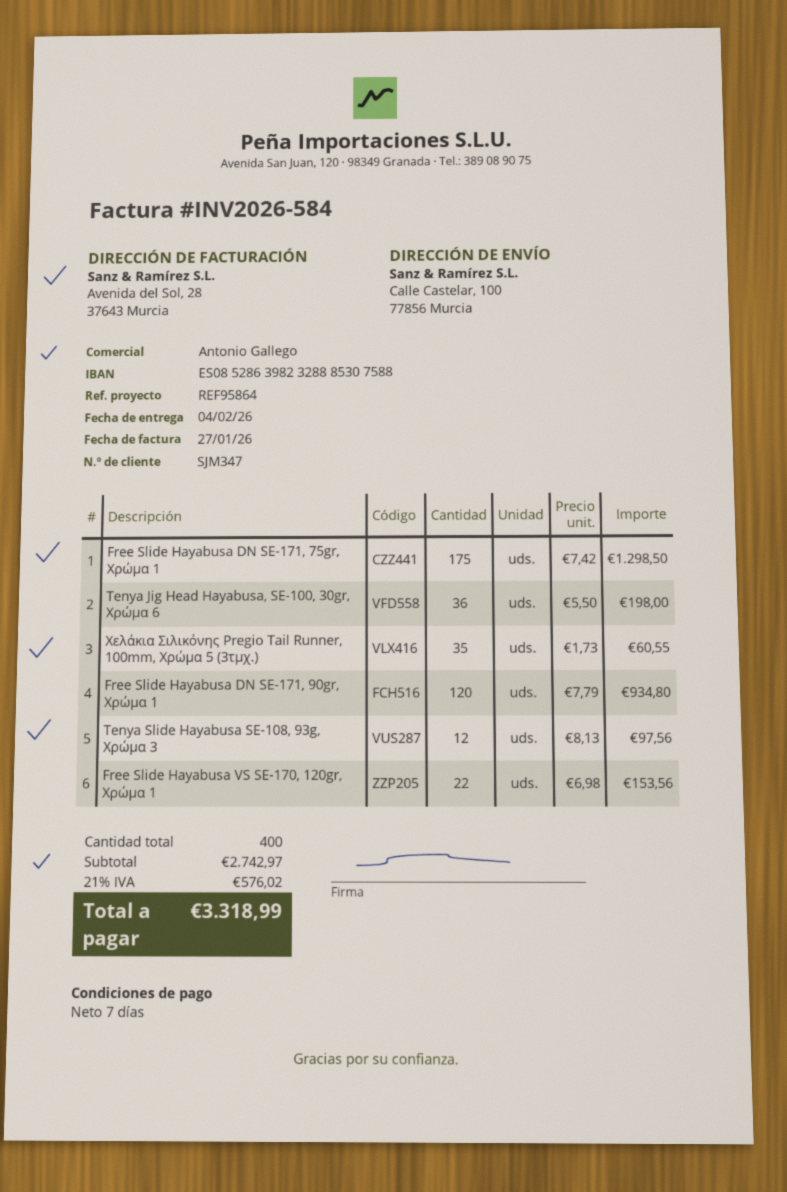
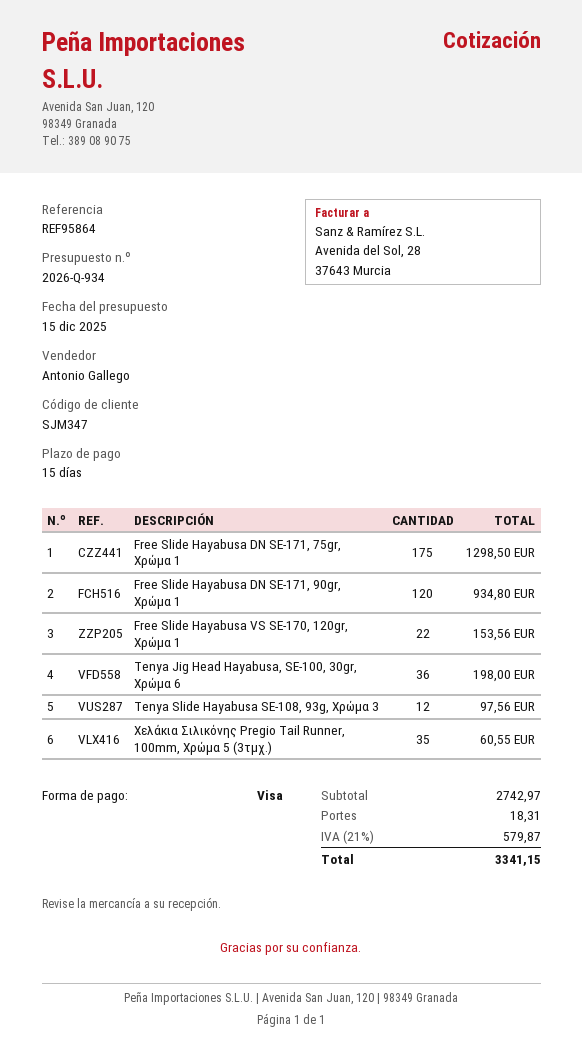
payment terms: 7 days -> 15 days
shipping: none -> 18.31
tax: 21% = 576.02 -> 21% = 579.87
total: 3318.99 -> 3341.15

